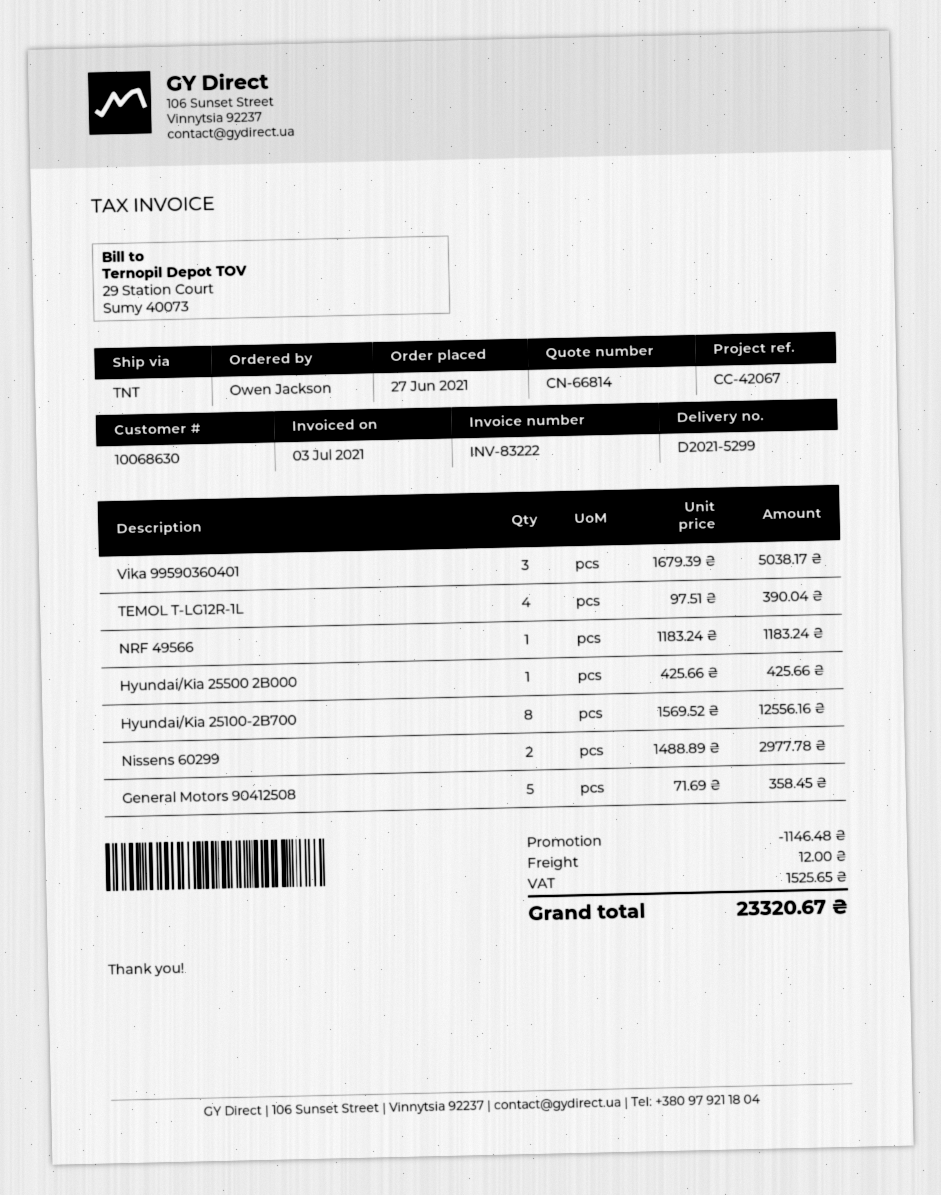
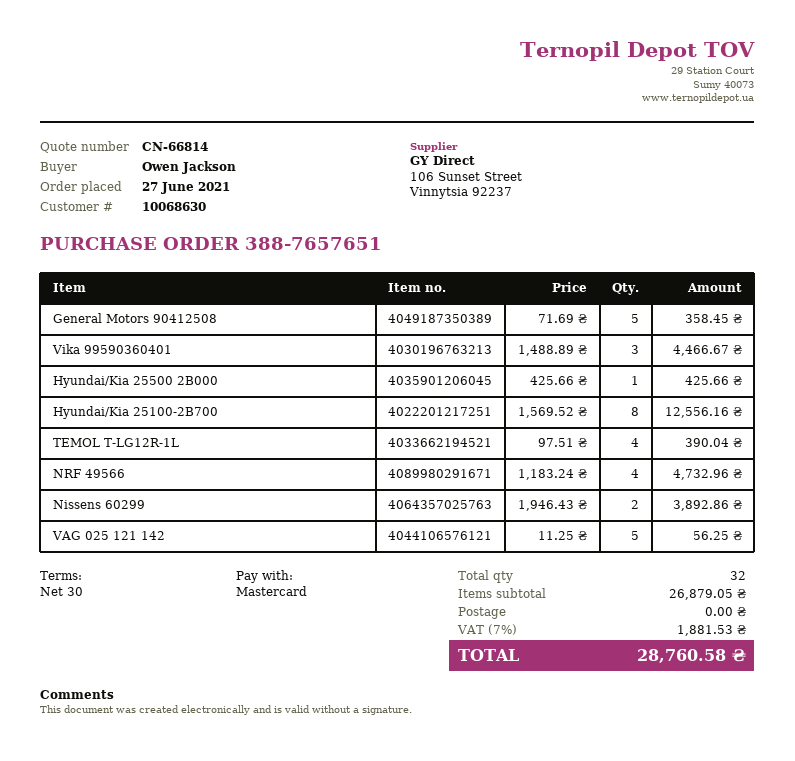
Vika 99590360401: 3 x 1679.39 = 5038.17 -> 3 x 1488.89 = 4466.67
NRF 49566: 1 x 1183.24 = 1183.24 -> 4 x 1183.24 = 4732.96
Nissens 60299: 2 x 1488.89 = 2977.78 -> 2 x 1946.43 = 3892.86
VAG 025 121 142: none -> 5 x 11.25 = 56.25
discount: 1146.48 -> none
shipping: 12.00 -> 0.00
tax: 1525.65 -> 1881.53
total: 23320.67 -> 28760.58

